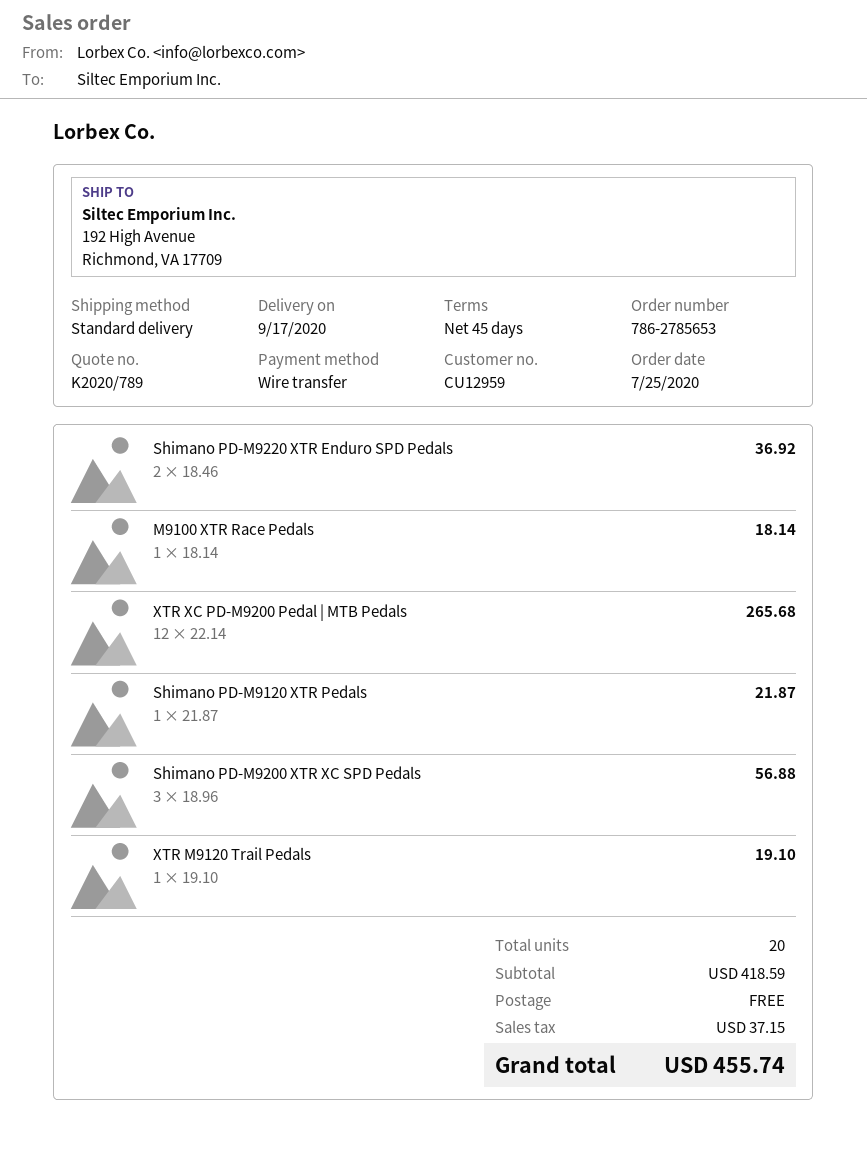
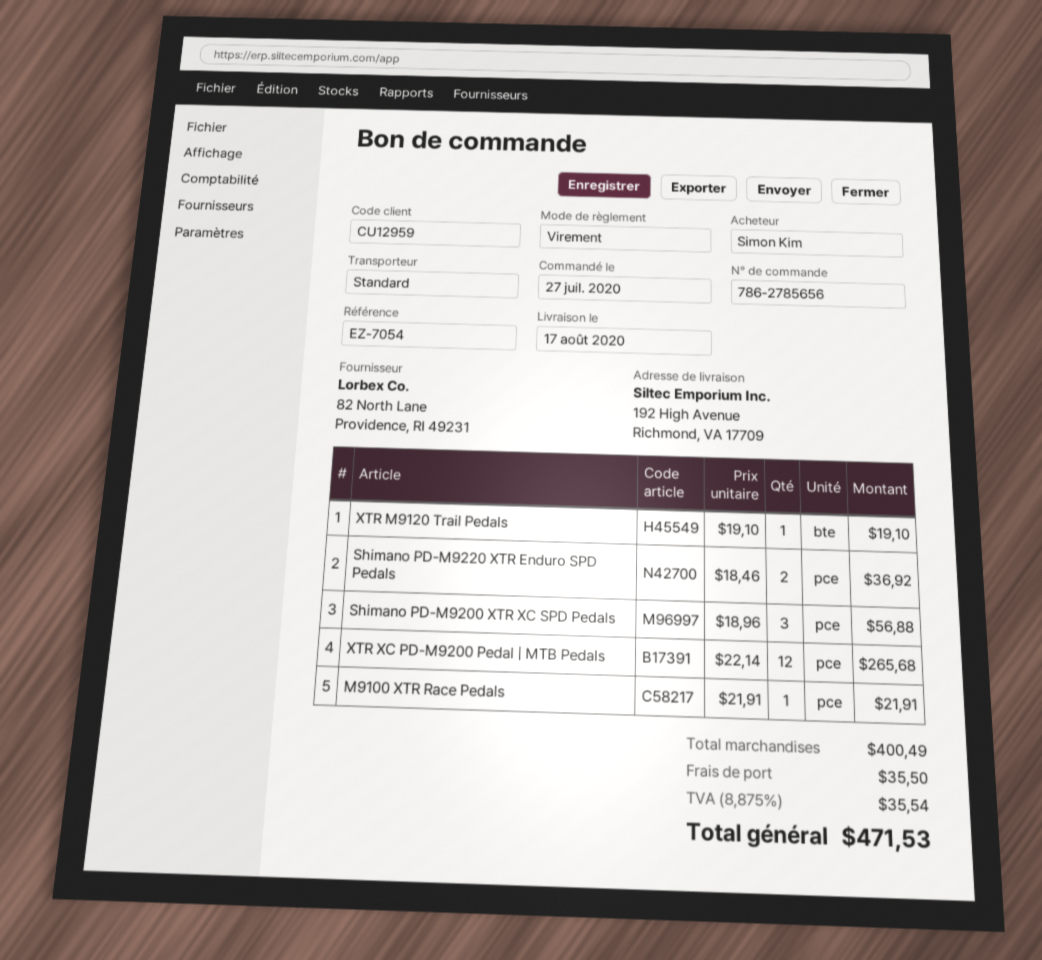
order number: 786-2785653 -> 786-2785656
order date: 2020-07-25 -> 2020-07-27
delivery date: 2020-09-17 -> 2020-08-17
M9100 XTR Race Pedals: 1 x 18.14 = 18.14 -> 1 x 21.91 = 21.91
Shimano PD-M9120 XTR Pedals: 1 x 21.87 = 21.87 -> none
subtotal: 418.59 -> 400.49
shipping: 0.00 -> 35.50
tax: 37.15 -> 35.54
total: 455.74 -> 471.53

